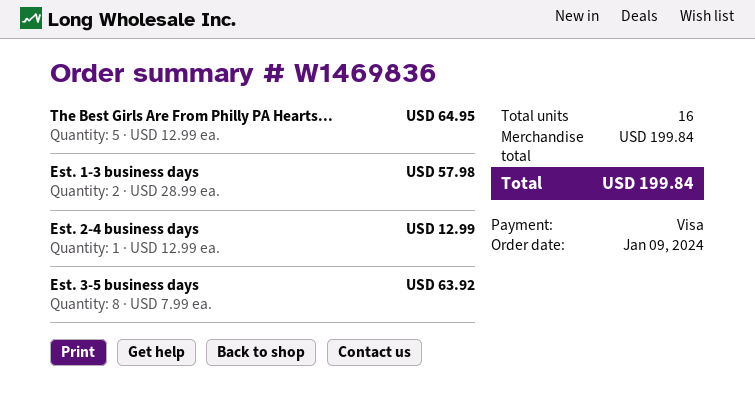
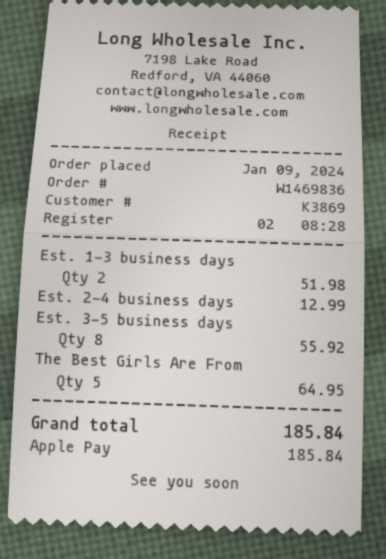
payment method: Visa -> Apple Pay
Est. 1-3 business days: 2 for 57.98 -> 2 for 51.98
Est. 3-5 business days: 8 for 63.92 -> 8 for 55.92
total: 199.84 -> 185.84

